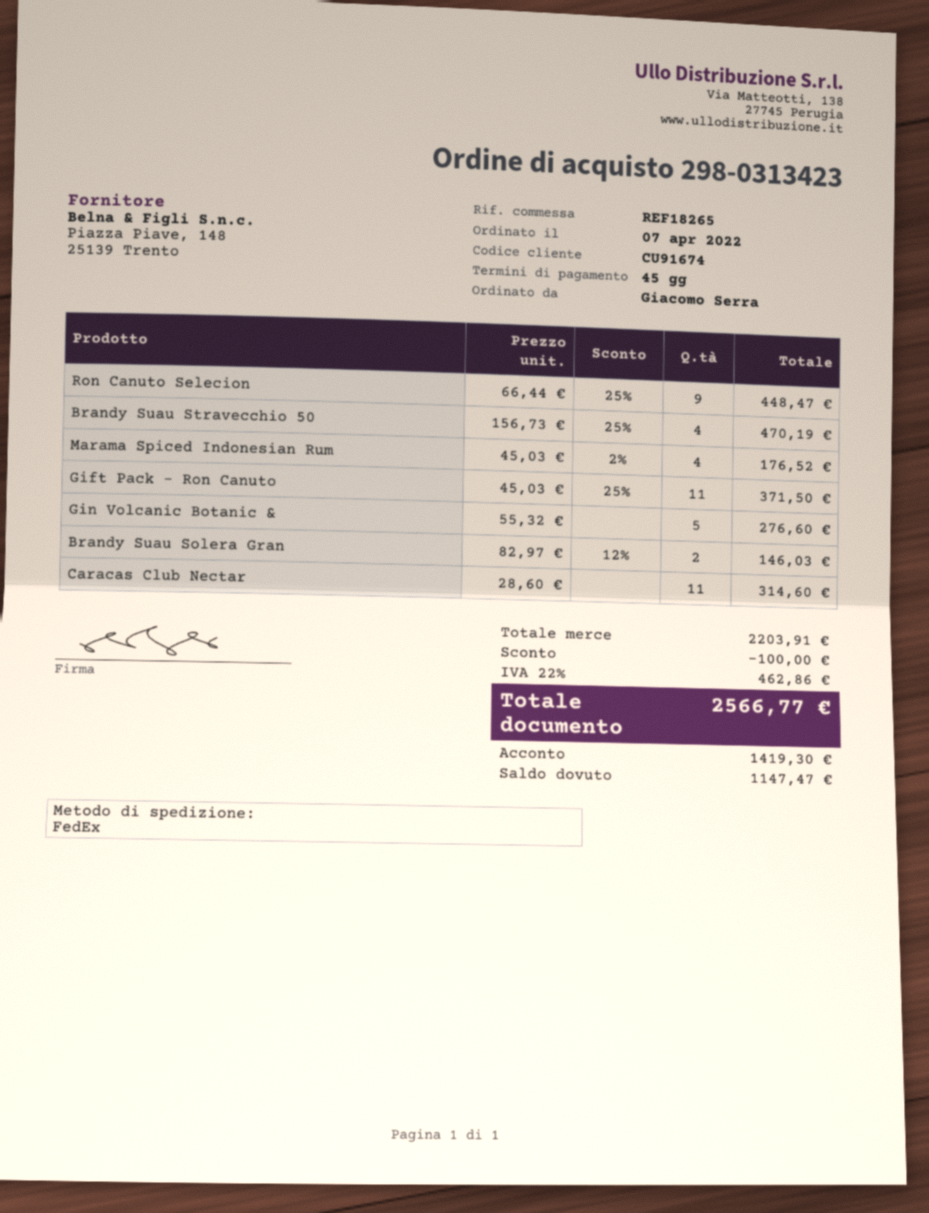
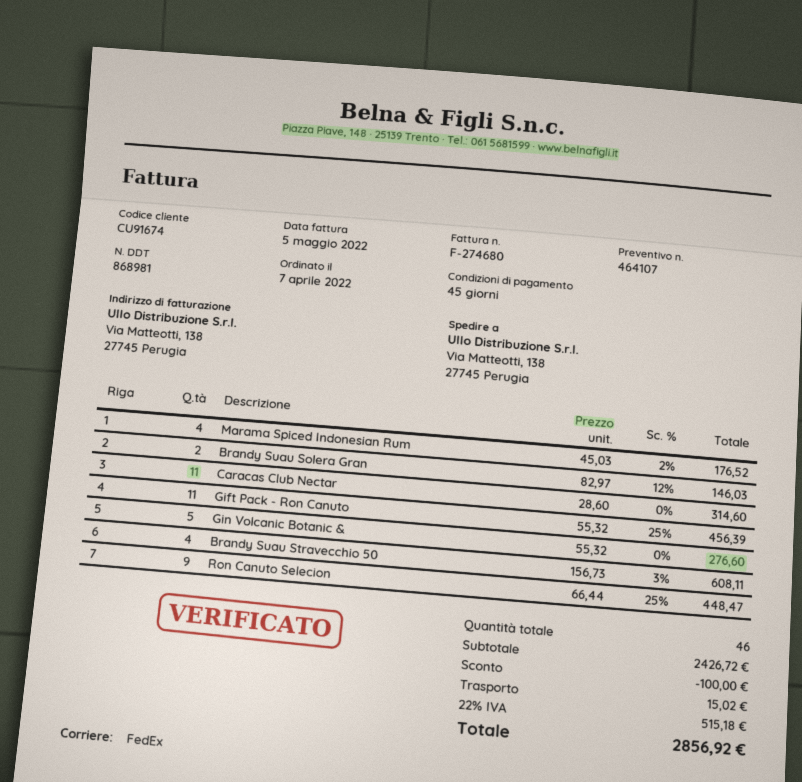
Brandy Suau Stravecchio 50: 4 x 156.73 - 25% = 470.19 -> 4 x 156.73 - 3% = 608.11
Gift Pack - Ron Canuto: 11 x 45.03 - 25% = 371.50 -> 11 x 55.32 - 25% = 456.39
subtotal: 2203.91 -> 2426.72
shipping: none -> 15.02
tax: 22% = 462.86 -> 22% = 515.18
total: 2566.77 -> 2856.92

